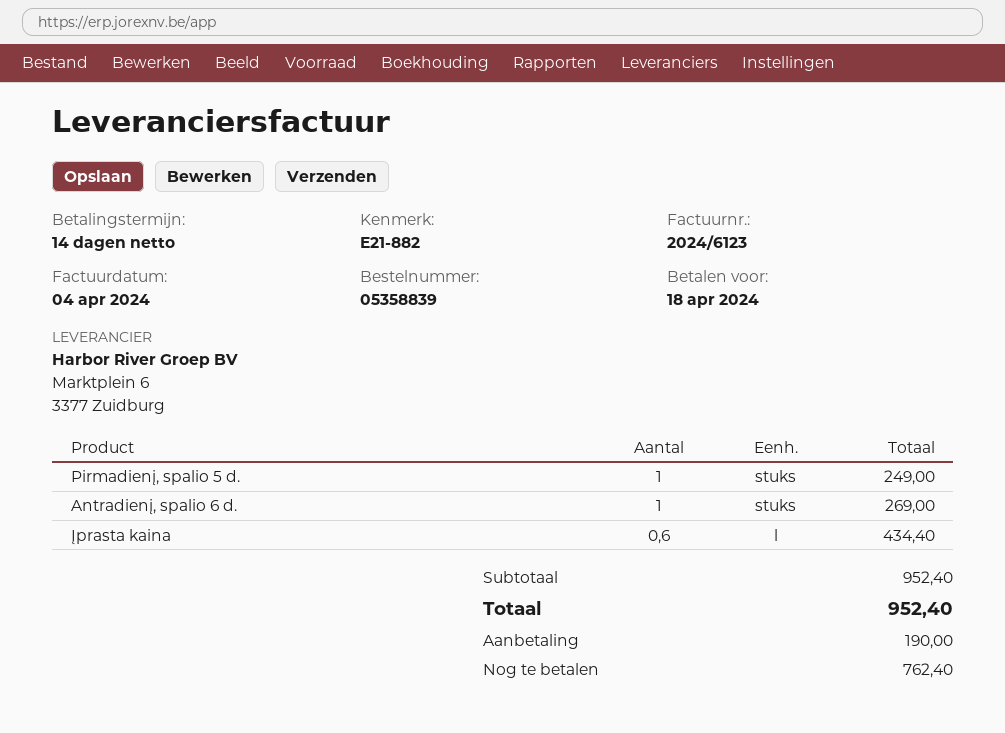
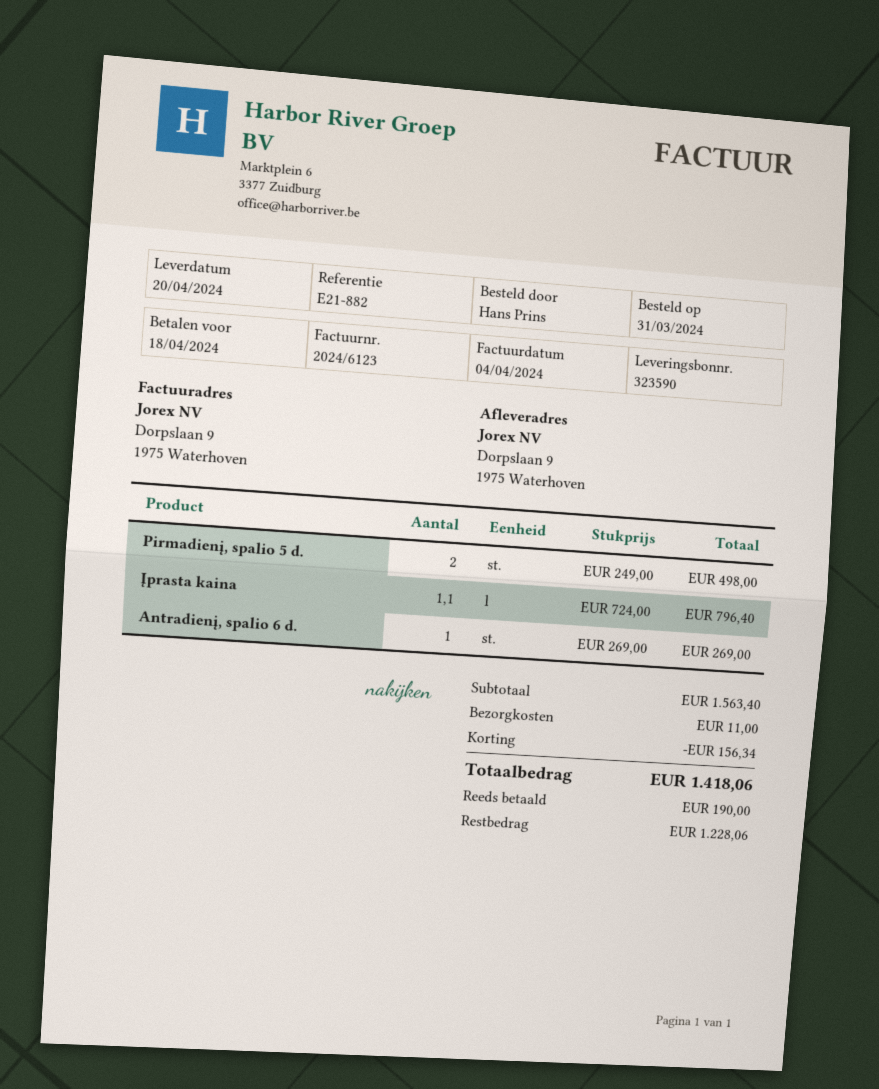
Pirmadienį, spalio 5 d.: 1 for 249.00 -> 2 for 498.00
Įprasta kaina: 0.6 for 434.40 -> 1.1 for 796.40
subtotal: 952.40 -> 1563.40
discount: none -> 156.34
shipping: none -> 11.00
total: 952.40 -> 1418.06
balance: 762.40 -> 1228.06

